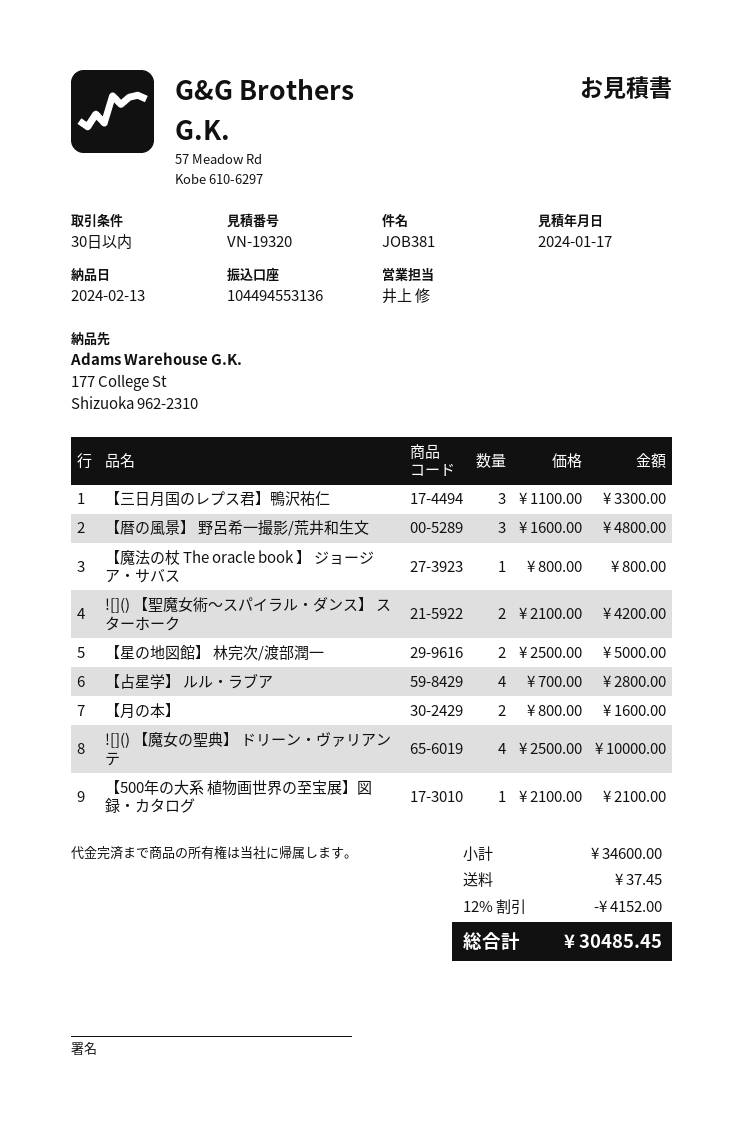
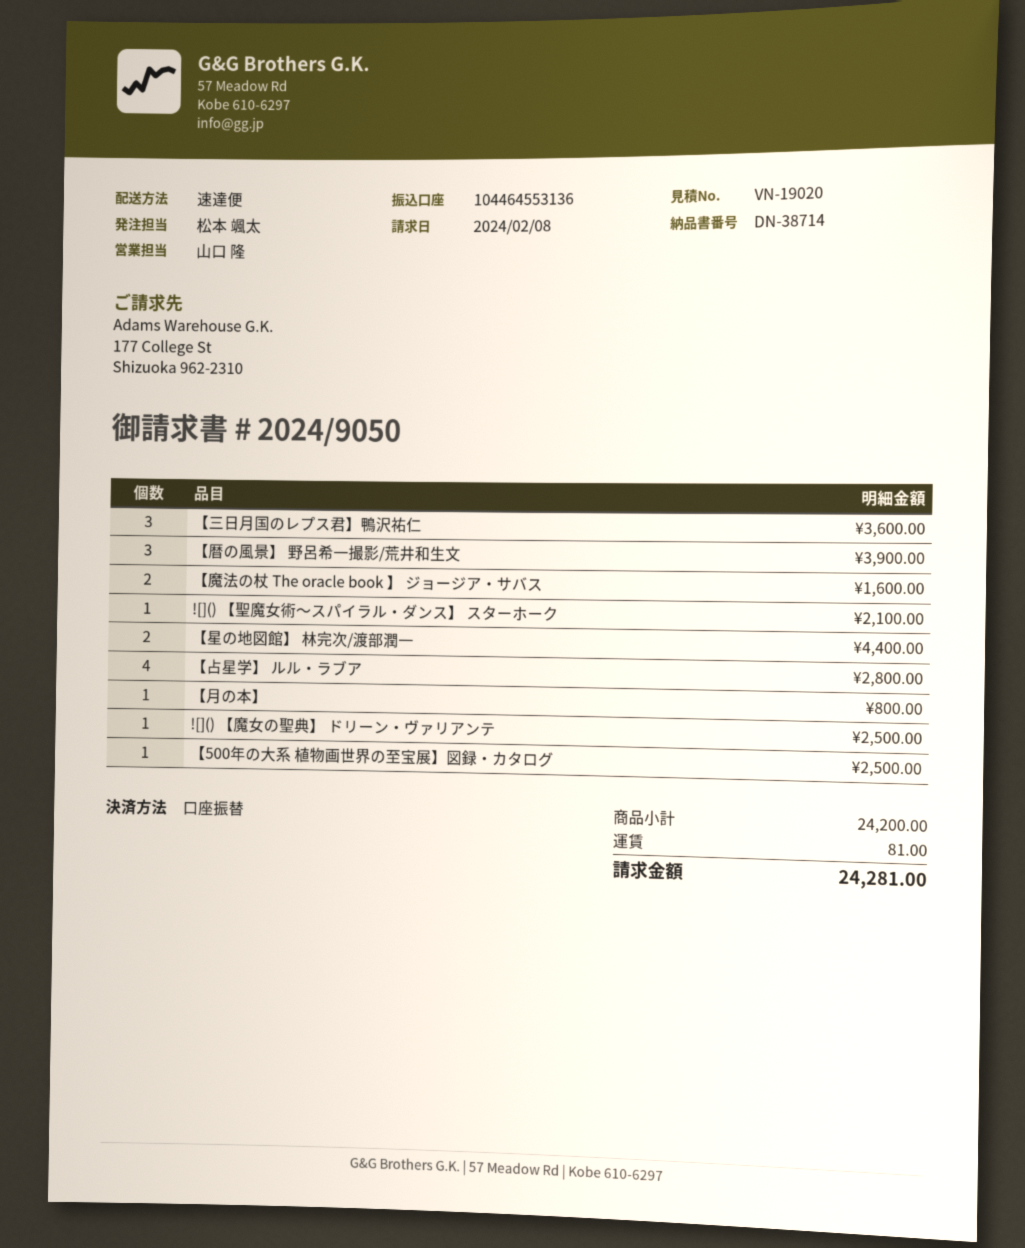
quote number: VN-19320 -> VN-19020
sales rep: 井上 修 -> 山口 隆
bank account: 104494553136 -> 104464553136
【三日月国のレプス君】鴨沢祐仁: 3 for 3300.00 -> 3 for 3600.00
【暦の風景】 野呂希一撮影/荒井和生文: 3 for 4800.00 -> 3 for 3900.00
【魔法の杖 The oracle book 】 ジョージア・サバス: 1 for 800.00 -> 2 for 1600.00
![]() 【聖魔女術〜スパイラル・ダンス】 スターホーク: 2 for 4200.00 -> 1 for 2100.00
【星の地図館】 林完次/渡部潤一: 2 for 5000.00 -> 2 for 4400.00
【月の本】: 2 for 1600.00 -> 1 for 800.00
![]() 【魔女の聖典】 ドリーン・ヴァリアンテ: 4 for 10000.00 -> 1 for 2500.00
【500年の大系 植物画世界の至宝展】図録・カタログ: 1 for 2100.00 -> 1 for 2500.00
subtotal: 34600.00 -> 24200.00
discount: 12% = 4152.00 -> none
shipping: 37.45 -> 81.00
total: 30485.45 -> 24281.00

